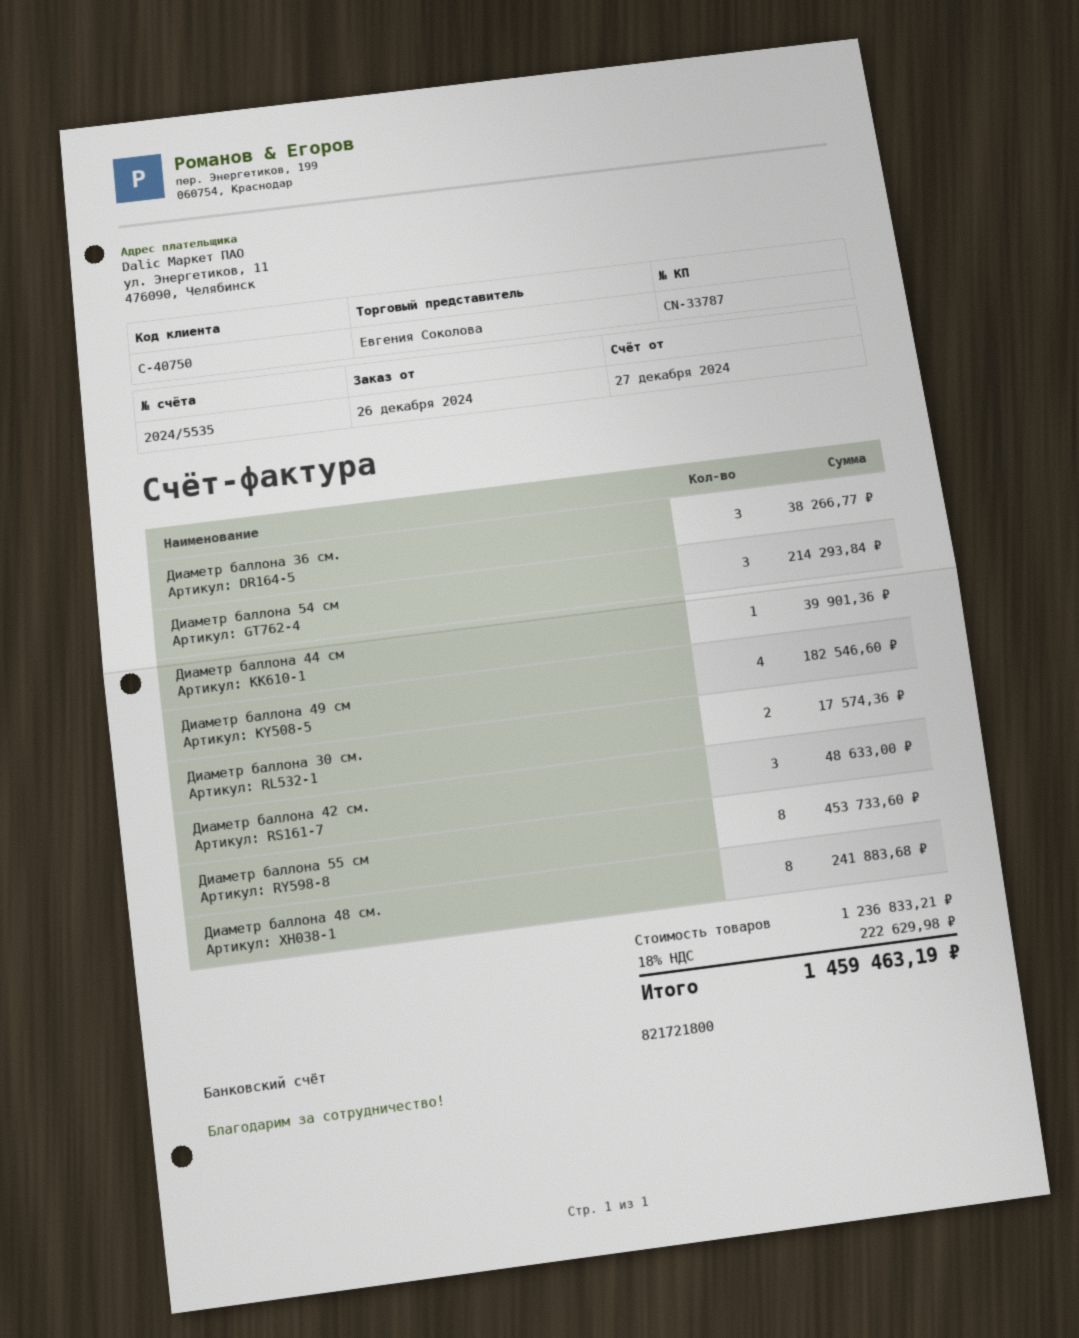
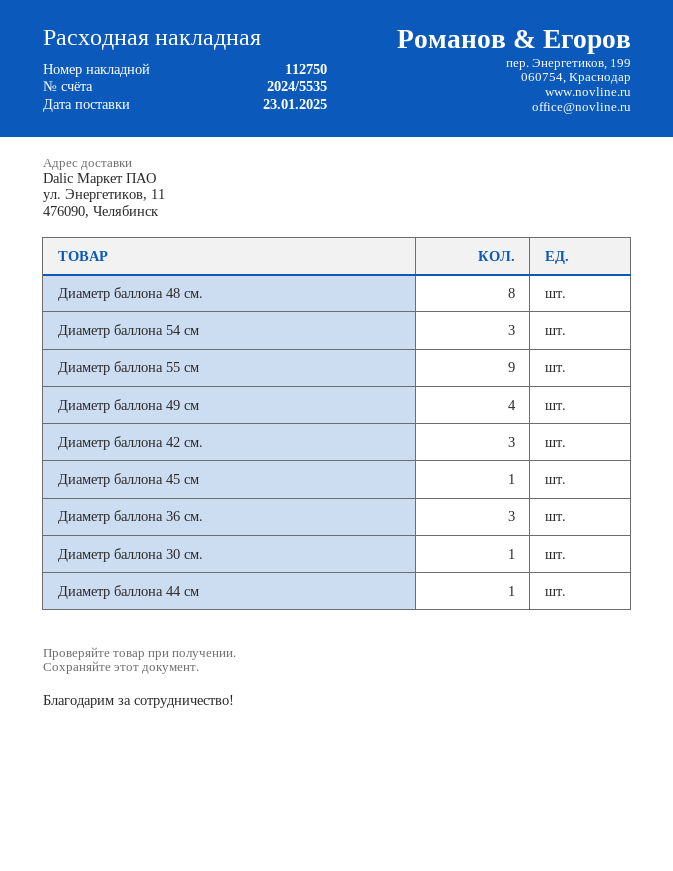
Диаметр баллона 30 см.: 2 -> 1
Диаметр баллона 55 см: 8 -> 9
Диаметр баллона 45 см: none -> 1

